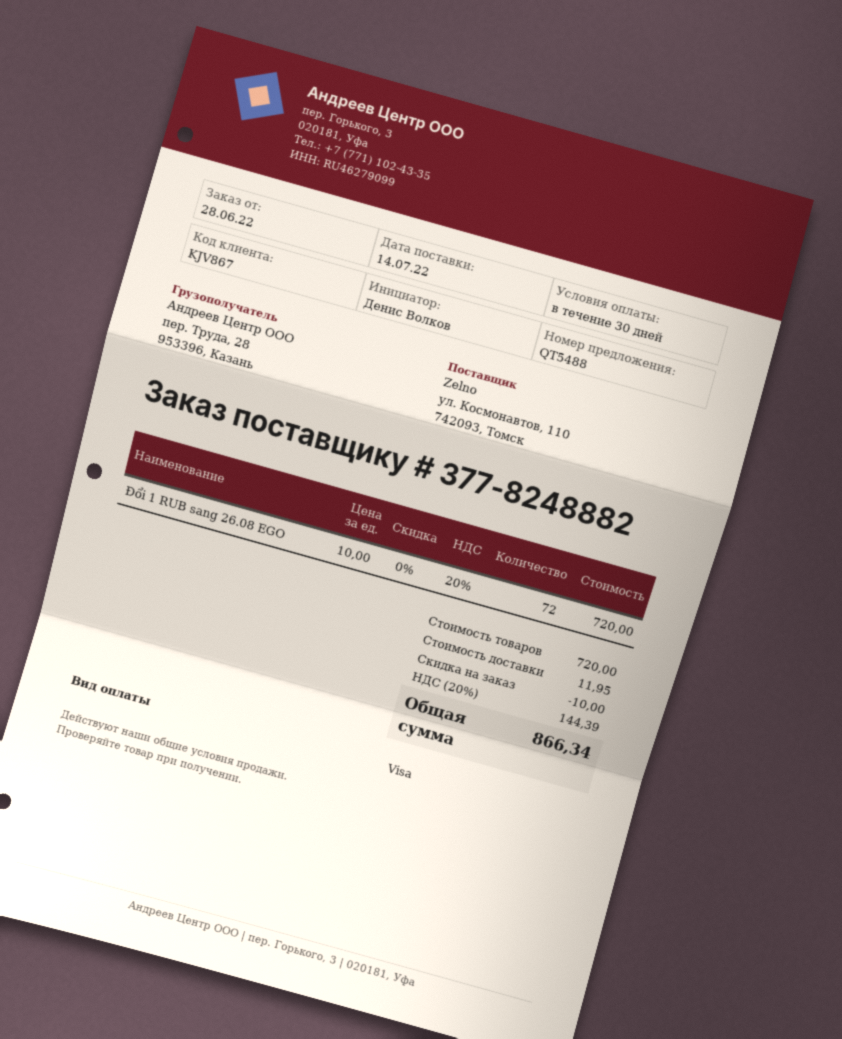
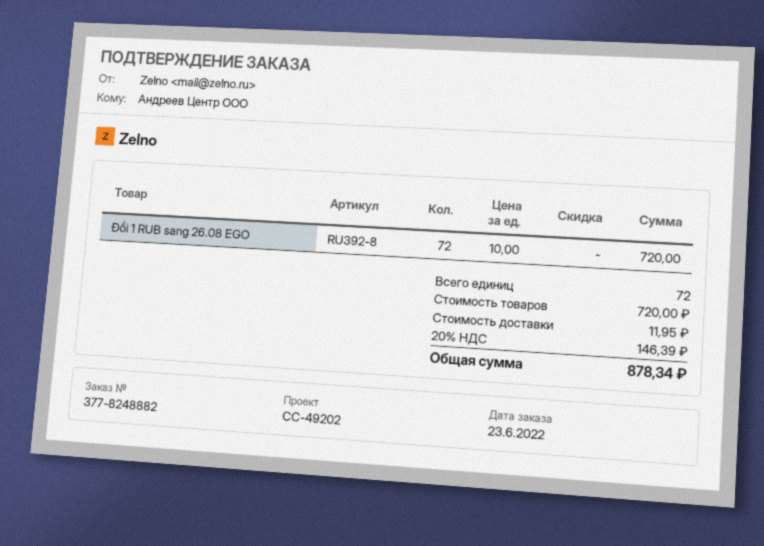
order date: 2022-06-28 -> 2022-06-23
discount: 10.00 -> none
tax: 20% = 144.39 -> 20% = 146.39
total: 866.34 -> 878.34

